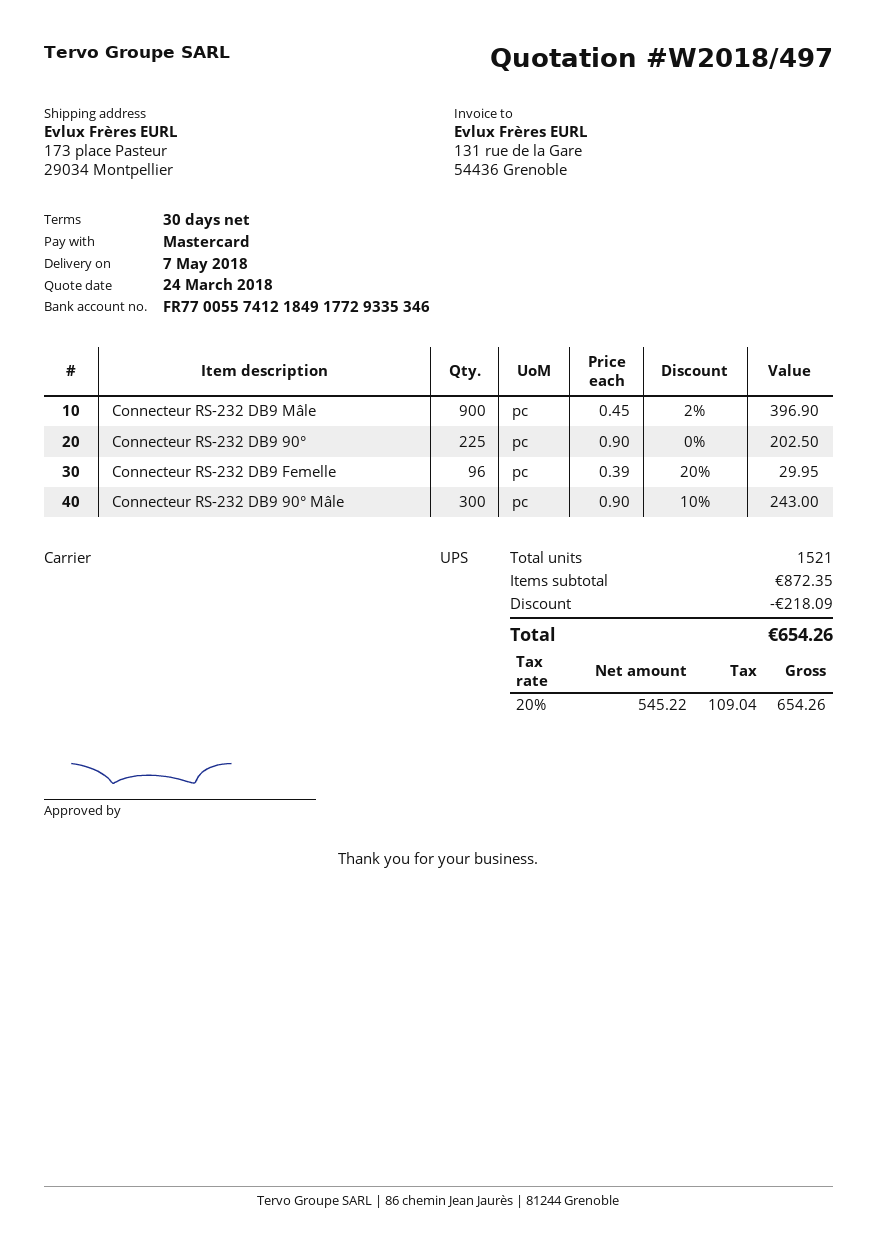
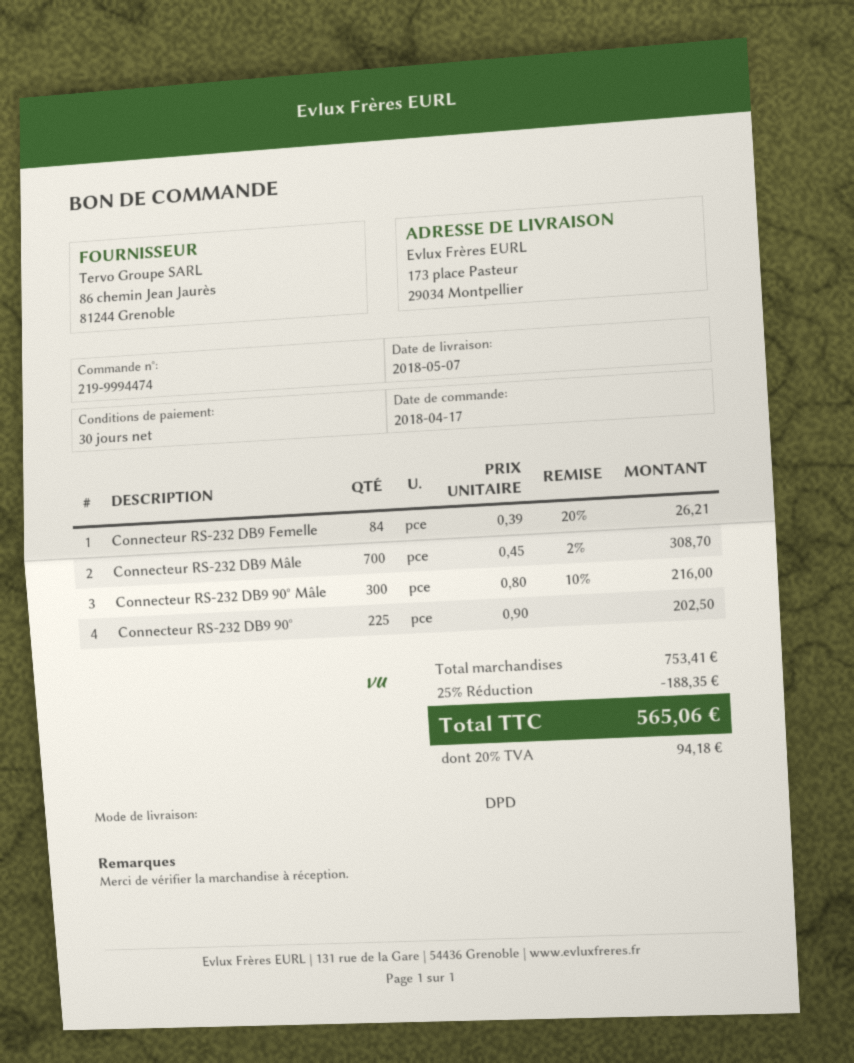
shipping method: UPS -> DPD
Connecteur RS-232 DB9 Mâle: 900 x 0.45 - 2% = 396.90 -> 700 x 0.45 - 2% = 308.70
Connecteur RS-232 DB9 Femelle: 96 x 0.39 - 20% = 29.95 -> 84 x 0.39 - 20% = 26.21
Connecteur RS-232 DB9 90° Mâle: 300 x 0.90 - 10% = 243.00 -> 300 x 0.80 - 10% = 216.00
subtotal: 872.35 -> 753.41
discount: 218.09 -> 188.35
tax: 20% = 109.04 -> 20% = 94.18
total: 654.26 -> 565.06

